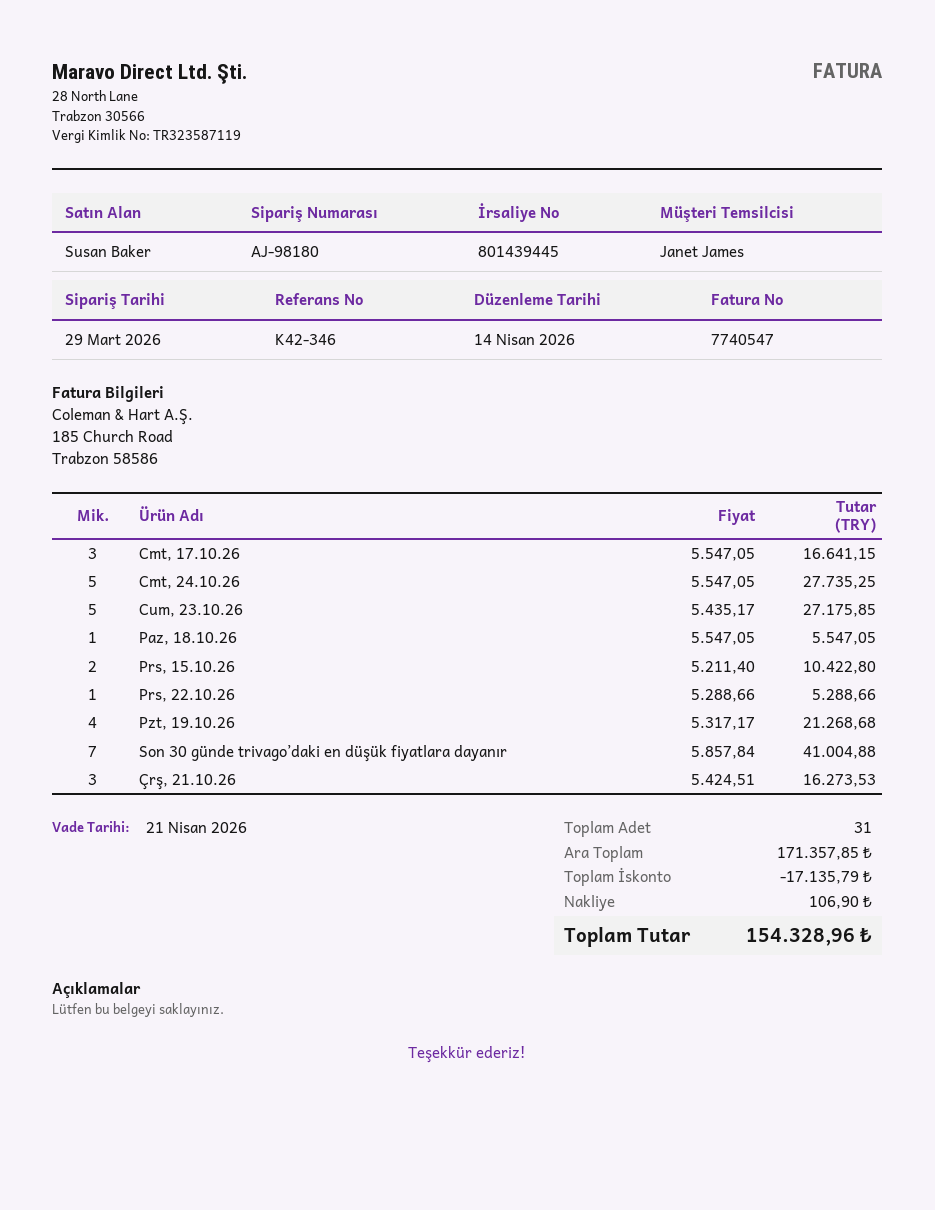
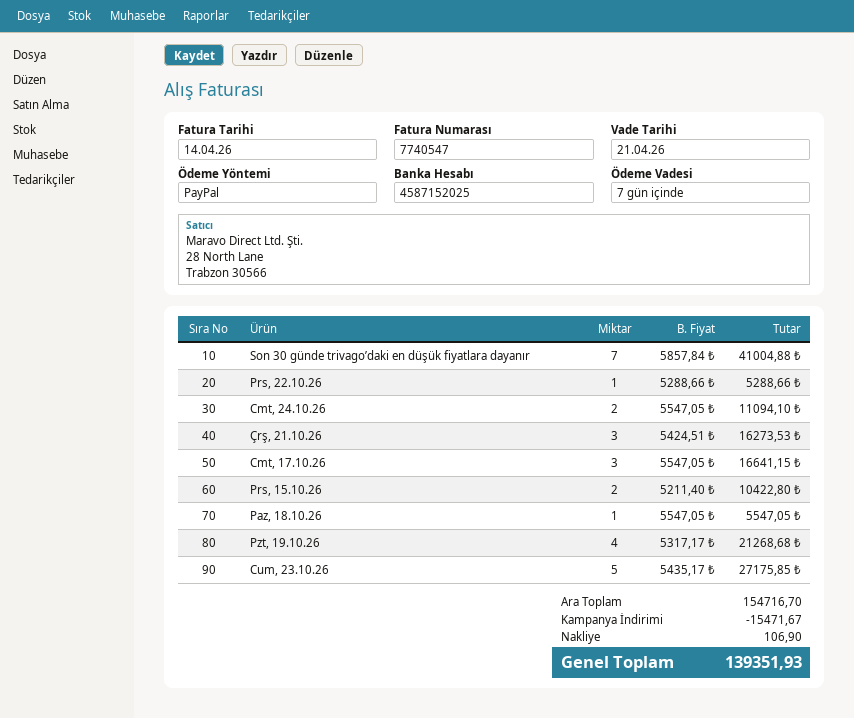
Cmt, 24.10.26: 5 x 5547.05 = 27735.25 -> 2 x 5547.05 = 11094.10
subtotal: 171357.85 -> 154716.70
discount: 17135.79 -> 15471.67
total: 154328.96 -> 139351.93

